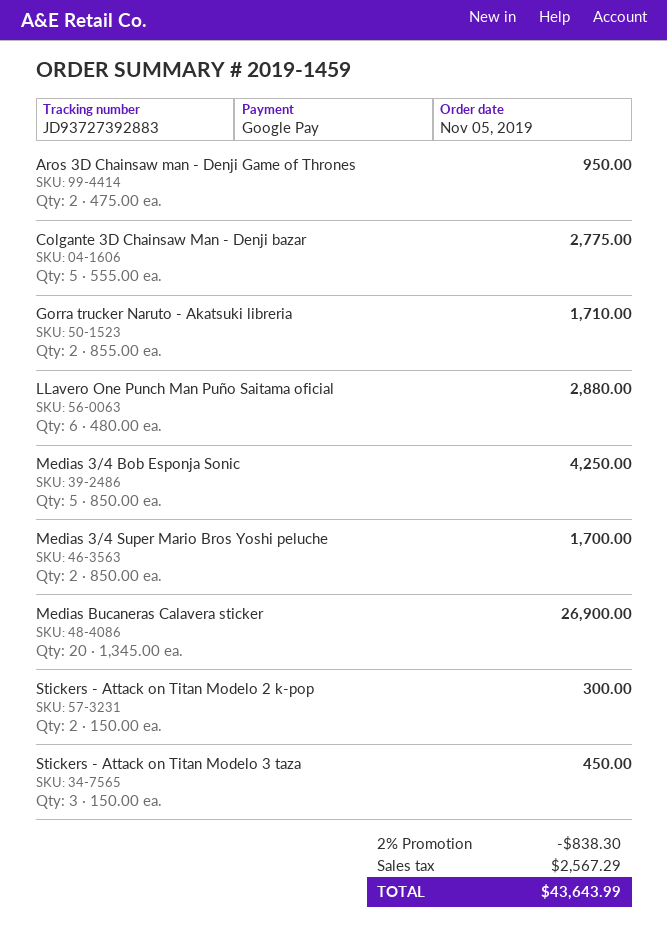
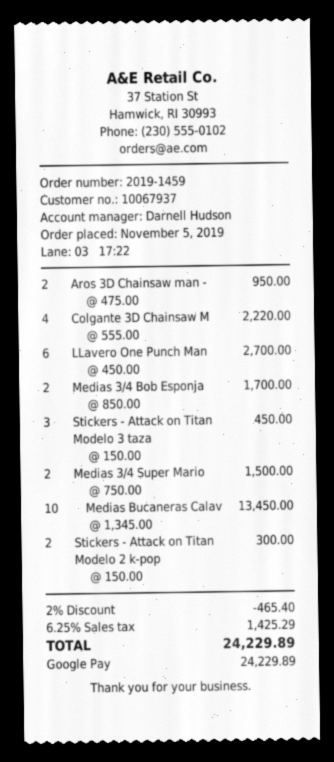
Colgante 3D Chainsaw Man - Denji bazar: 5 x 555.00 = 2775.00 -> 4 x 555.00 = 2220.00
Gorra trucker Naruto - Akatsuki libreria: 2 x 855.00 = 1710.00 -> none
LLavero One Punch Man Puño Saitama oficial: 6 x 480.00 = 2880.00 -> 6 x 450.00 = 2700.00
Medias 3/4 Bob Esponja Sonic: 5 x 850.00 = 4250.00 -> 2 x 850.00 = 1700.00
Medias 3/4 Super Mario Bros Yoshi peluche: 2 x 850.00 = 1700.00 -> 2 x 750.00 = 1500.00
Medias Bucaneras Calavera sticker: 20 x 1345.00 = 26900.00 -> 10 x 1345.00 = 13450.00
discount: 2% = 838.30 -> 2% = 465.40
tax: 2567.29 -> 1425.29
total: 43643.99 -> 24229.89

